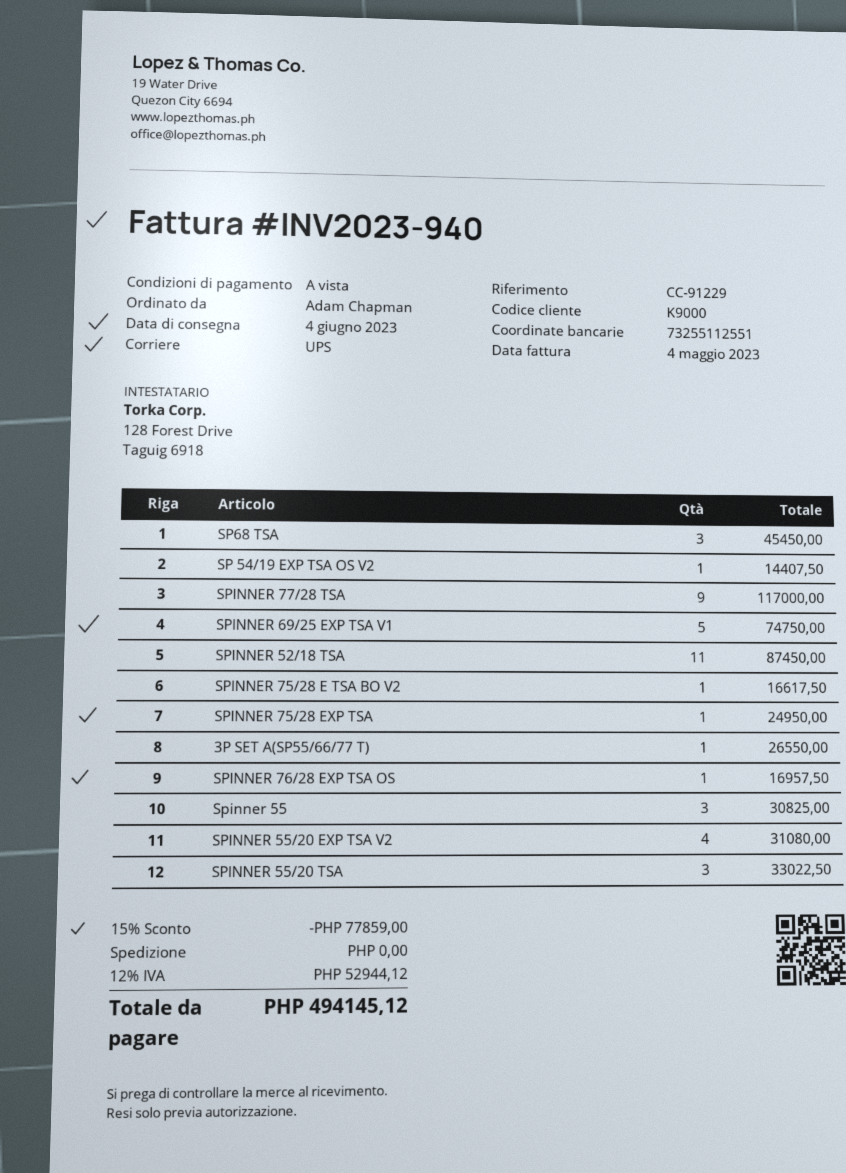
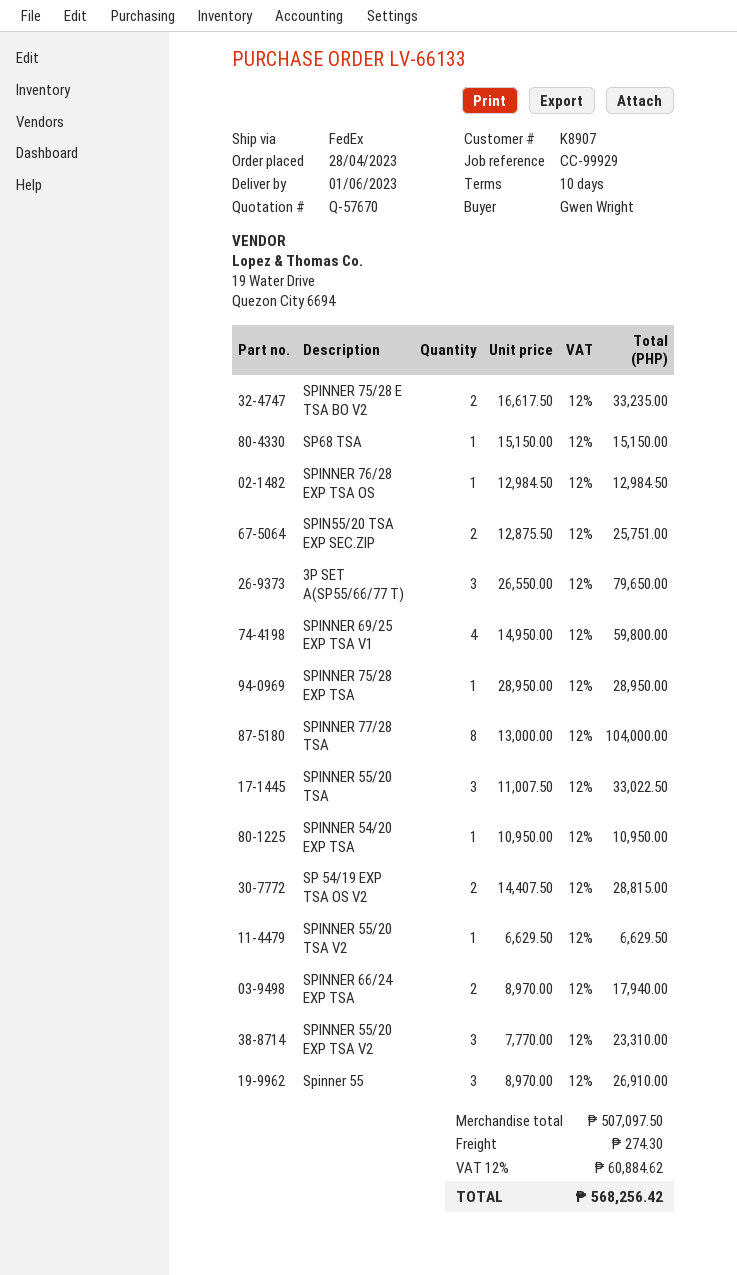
delivery date: 2023-06-04 -> 2023-06-01
payment terms: on receipt -> 10 days
customer number: K9000 -> K8907
reference: CC-91229 -> CC-99929
ordered by: Adam Chapman -> Gwen Wright
shipping method: UPS -> FedEx
SP68 TSA: 3 for 45450.00 -> 1 for 15150.00
SP 54/19 EXP TSA OS V2: 1 for 14407.50 -> 2 for 28815.00
SPINNER 77/28 TSA: 9 for 117000.00 -> 8 for 104000.00
SPINNER 69/25 EXP TSA V1: 5 for 74750.00 -> 4 for 59800.00
SPINNER 52/18 TSA: 11 for 87450.00 -> none
SPINNER 75/28 E TSA BO V2: 1 for 16617.50 -> 2 for 33235.00
SPINNER 75/28 EXP TSA: 1 for 24950.00 -> 1 for 28950.00
3P SET A(SP55/66/77 T): 1 for 26550.00 -> 3 for 79650.00
SPINNER 76/28 EXP TSA OS: 1 for 16957.50 -> 1 for 12984.50
Spinner 55: 3 for 30825.00 -> 3 for 26910.00
SPINNER 55/20 EXP TSA V2: 4 for 31080.00 -> 3 for 23310.00
SPIN55/20 TSA EXP SEC.ZIP: none -> 2 for 25751.00
SPINNER 54/20 EXP TSA: none -> 1 for 10950.00
SPINNER 55/20 TSA V2: none -> 1 for 6629.50
SPINNER 66/24 EXP TSA: none -> 2 for 17940.00
discount: 15% = 77859.00 -> none
shipping: 0.00 -> 274.30
tax: 12% = 52944.12 -> 12% = 60884.62
total: 494145.12 -> 568256.42

